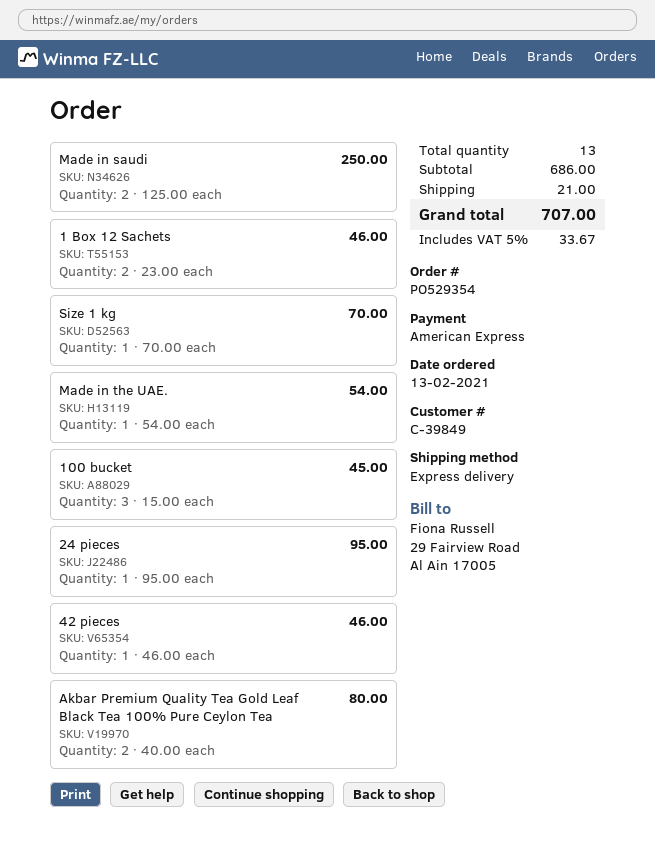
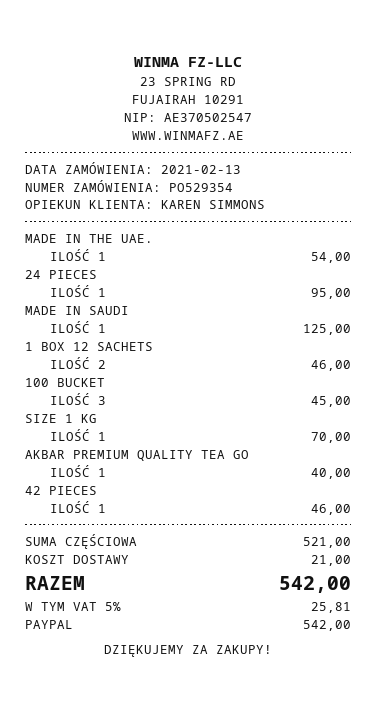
payment method: American Express -> PayPal
Made in saudi: 2 for 250.00 -> 1 for 125.00
Akbar Premium Quality Tea Gold Leaf Black Tea 100% Pure Ceylon Tea: 2 for 80.00 -> 1 for 40.00
subtotal: 686.00 -> 521.00
tax: 5% = 33.67 -> 5% = 25.81
total: 707.00 -> 542.00

